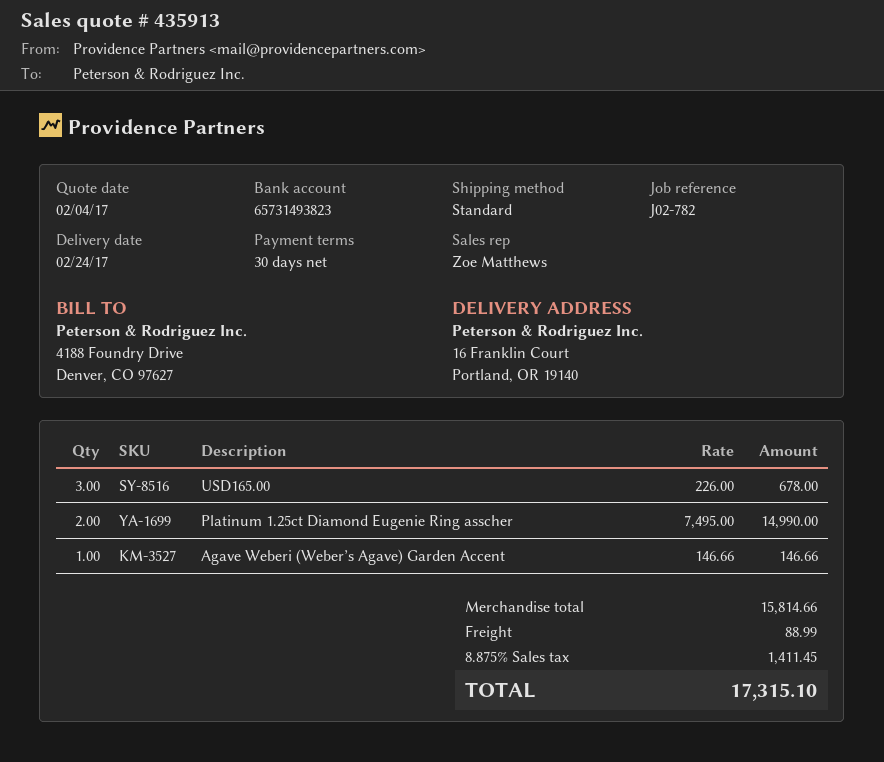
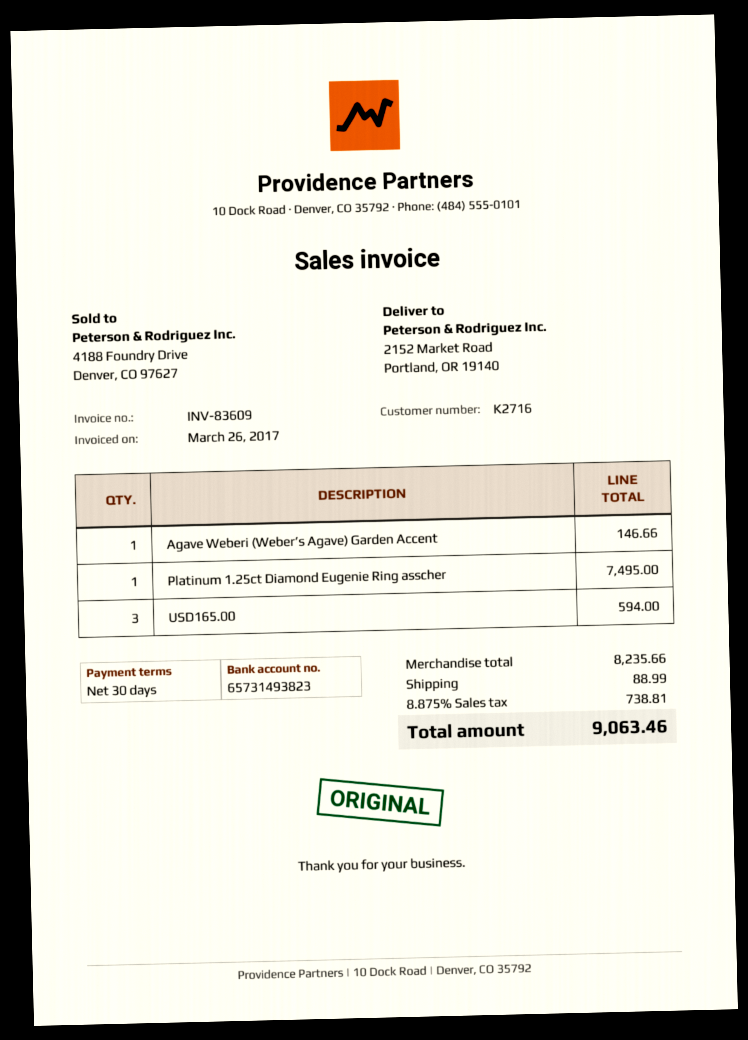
ship to: 16 Franklin Court, Portland, OR 19140 -> 2152 Market Road, Portland, OR 19140
USD165.00: 3 for 678.00 -> 3 for 594.00
Platinum 1.25ct Diamond Eugenie Ring asscher: 2 for 14990.00 -> 1 for 7495.00
subtotal: 15814.66 -> 8235.66
tax: 8.875% = 1411.45 -> 8.875% = 738.81
total: 17315.10 -> 9063.46

